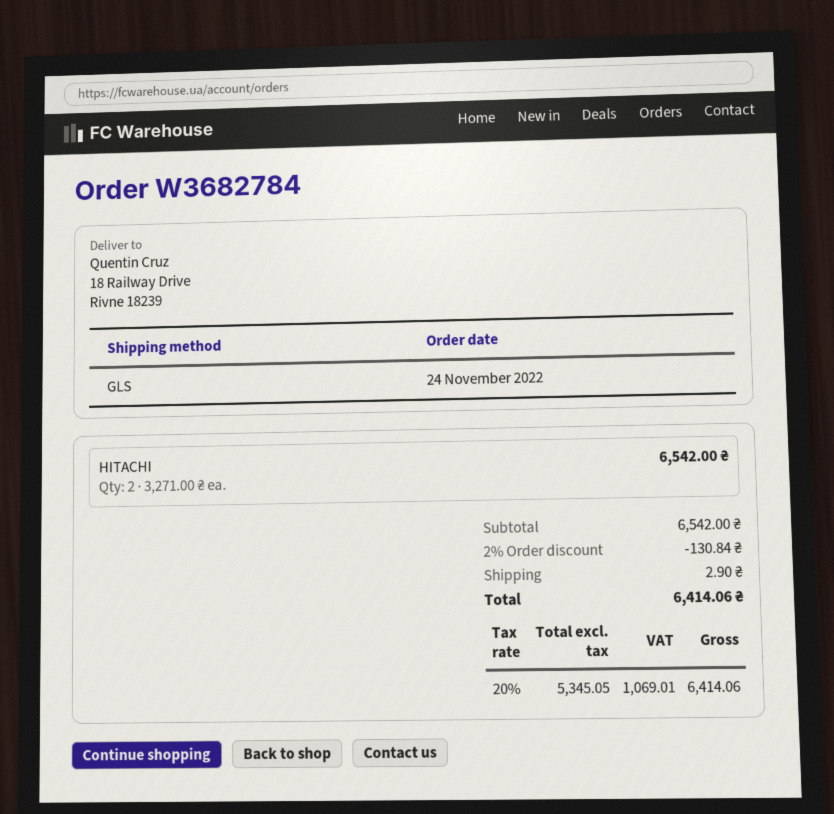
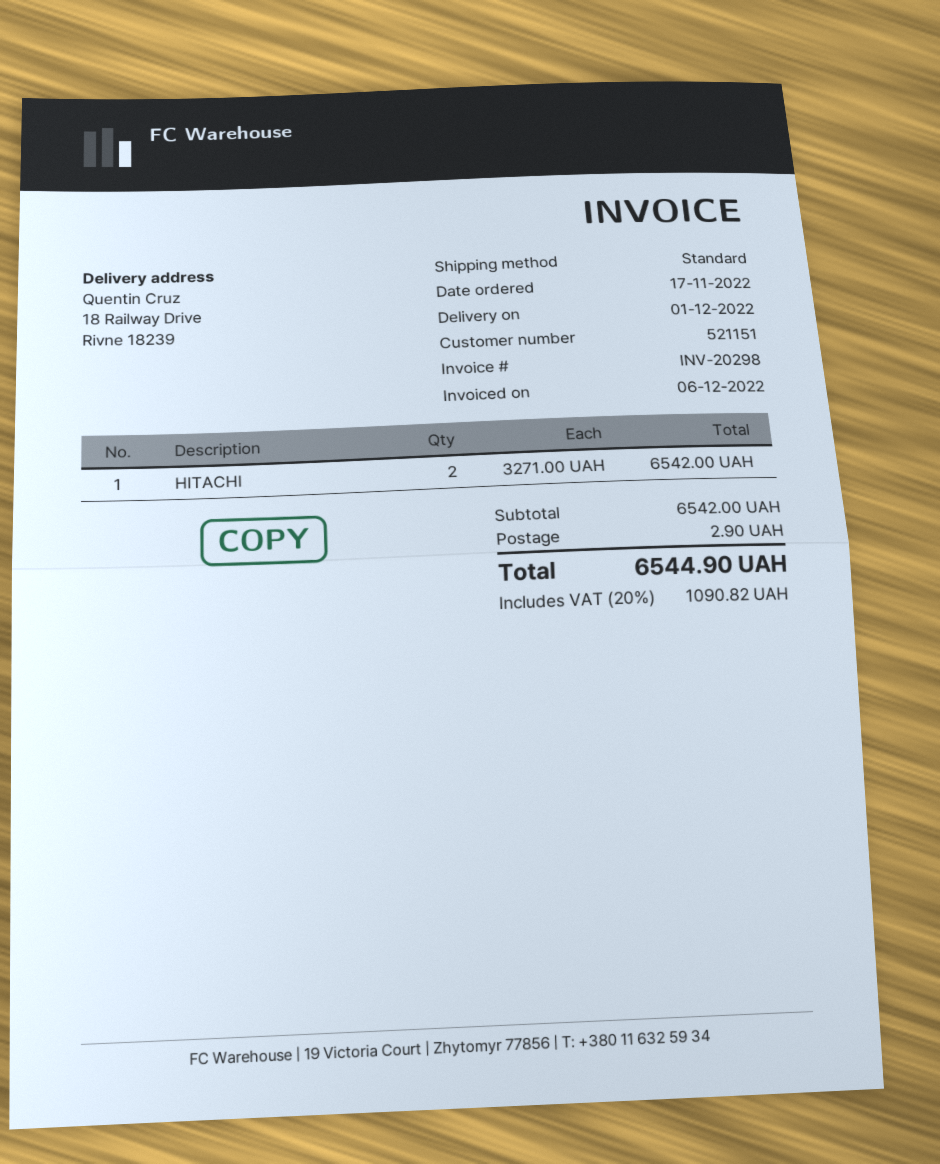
order date: 2022-11-24 -> 2022-11-17
shipping method: GLS -> standard
discount: 2% = 130.84 -> none
tax: 20% = 1069.01 -> 20% = 1090.82
total: 6414.06 -> 6544.90

